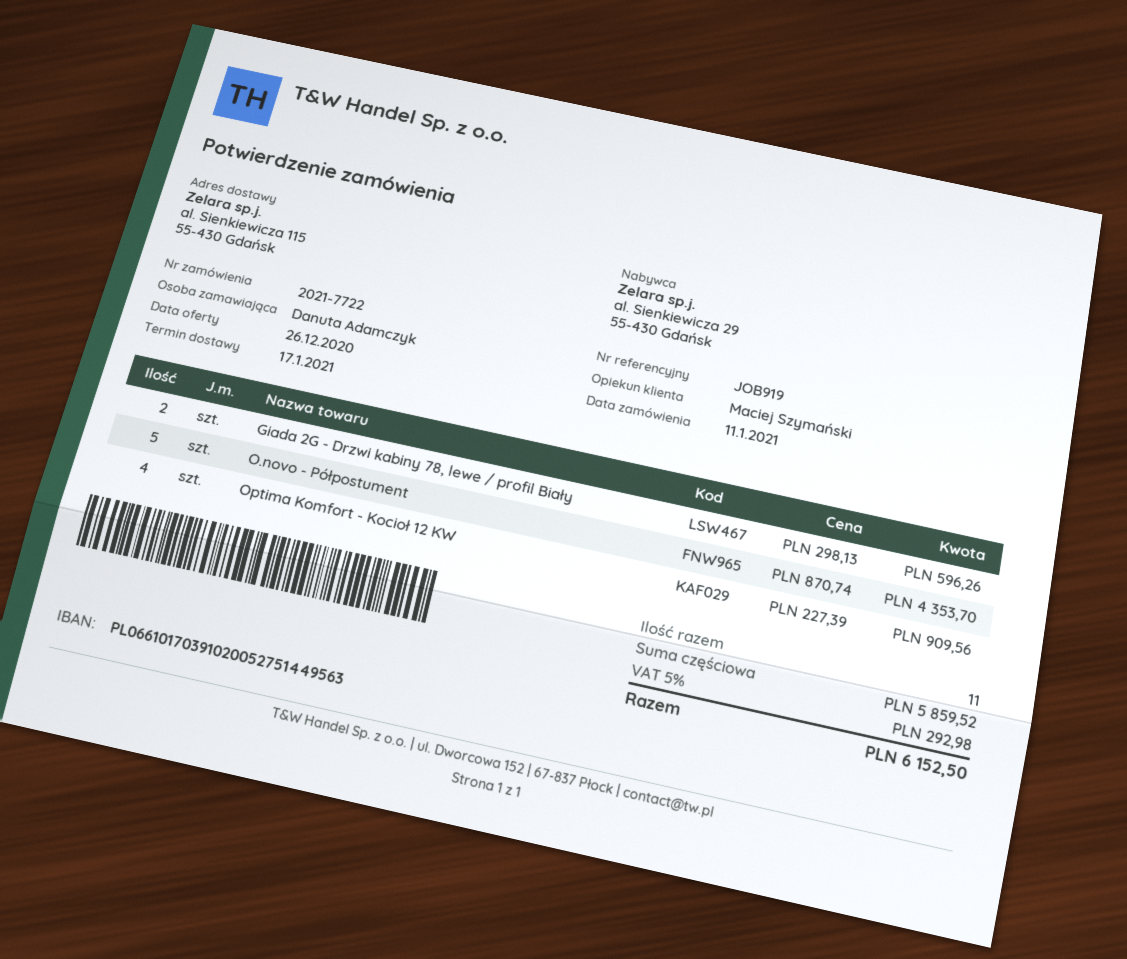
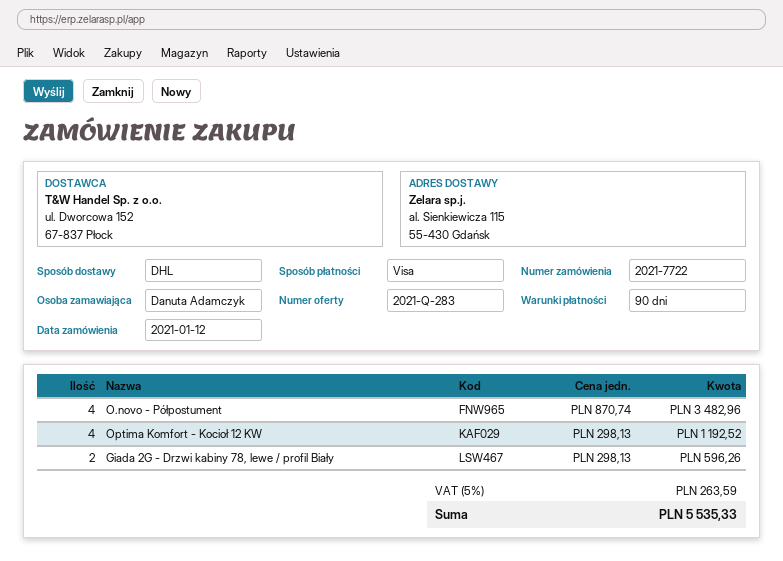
order date: 2021-01-11 -> 2021-01-12
O.novo - Półpostument: 5 x 870.74 = 4353.70 -> 4 x 870.74 = 3482.96
Optima Komfort - Kocioł 12 KW: 4 x 227.39 = 909.56 -> 4 x 298.13 = 1192.52
tax: 5% = 292.98 -> 5% = 263.59
total: 6152.50 -> 5535.33

